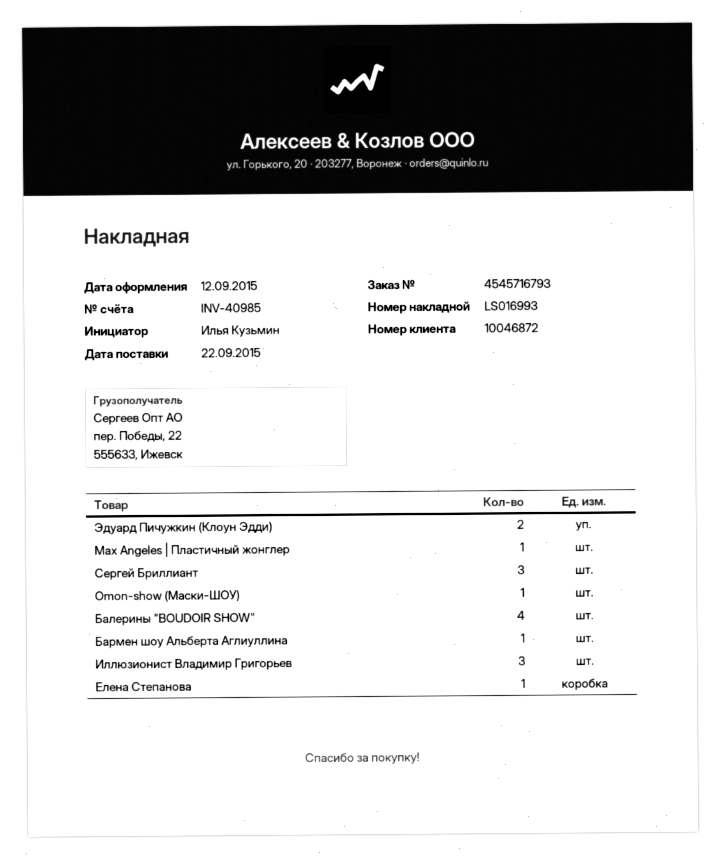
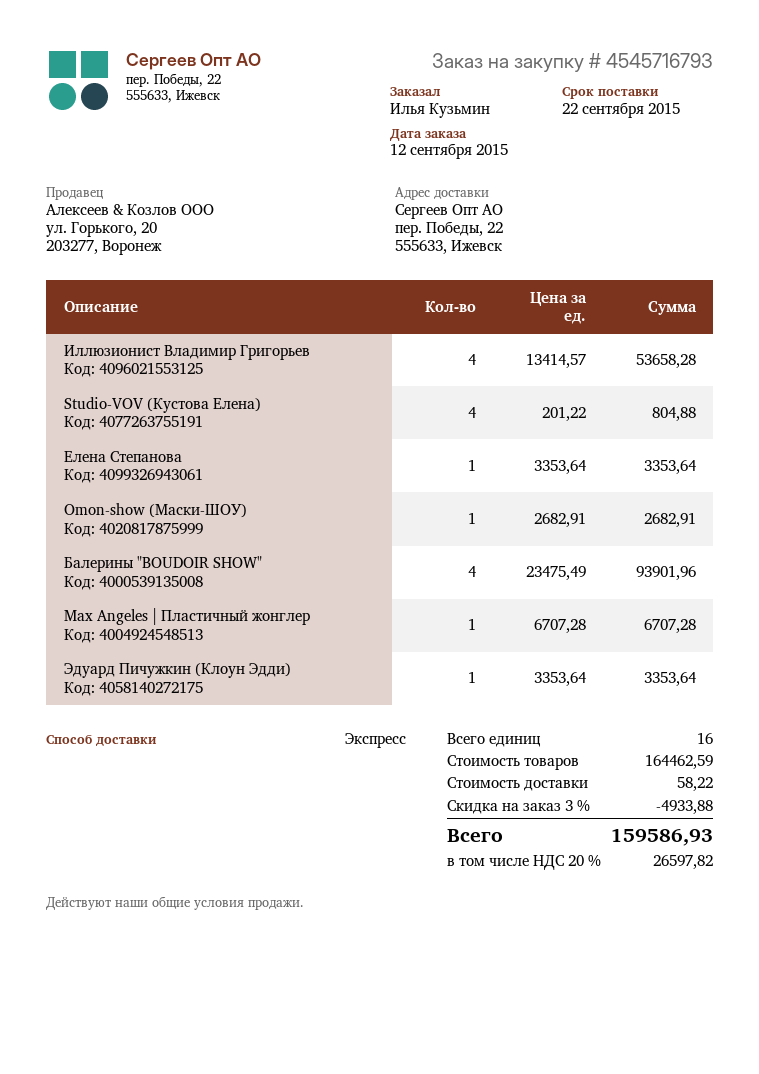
Эдуард Пичужкин (Клоун Эдди): 2 -> 1
Сергей Бриллиант: 3 -> none
Бармен шоу Альберта Аглиуллина: 1 -> none
Иллюзионист Владимир Григорьев: 3 -> 4
Studio-VOV (Кустова Елена): none -> 4

